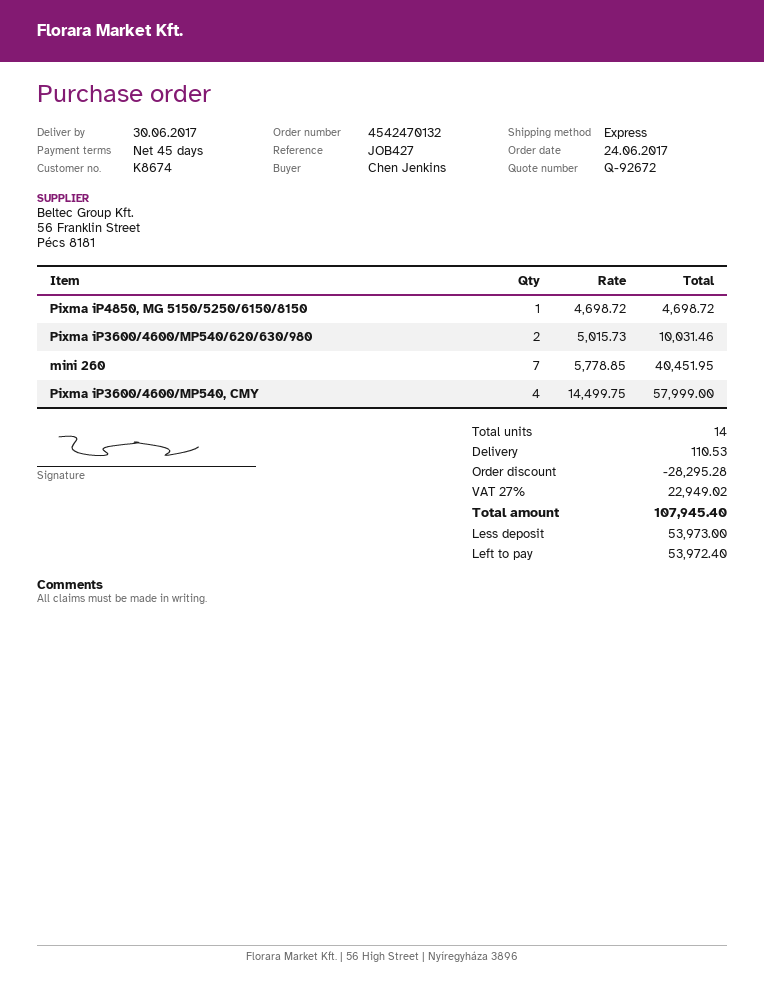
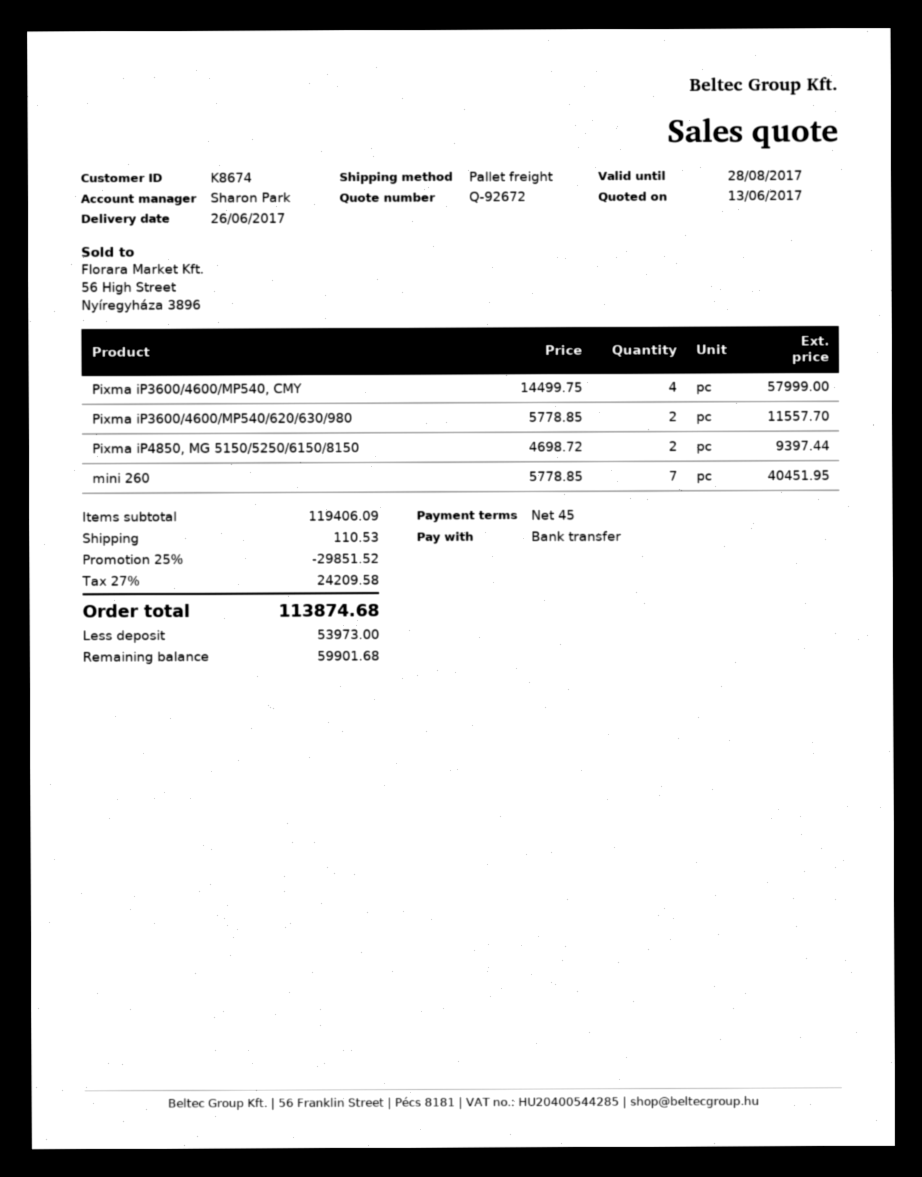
delivery date: 2017-06-30 -> 2017-06-26
shipping method: express -> pallet freight
Pixma iP4850, MG 5150/5250/6150/8150: 1 x 4698.72 = 4698.72 -> 2 x 4698.72 = 9397.44
Pixma iP3600/4600/MP540/620/630/980: 2 x 5015.73 = 10031.46 -> 2 x 5778.85 = 11557.70
discount: 28295.28 -> 29851.52
tax: 27% = 22949.02 -> 27% = 24209.58
total: 107945.40 -> 113874.68
balance: 53972.40 -> 59901.68

